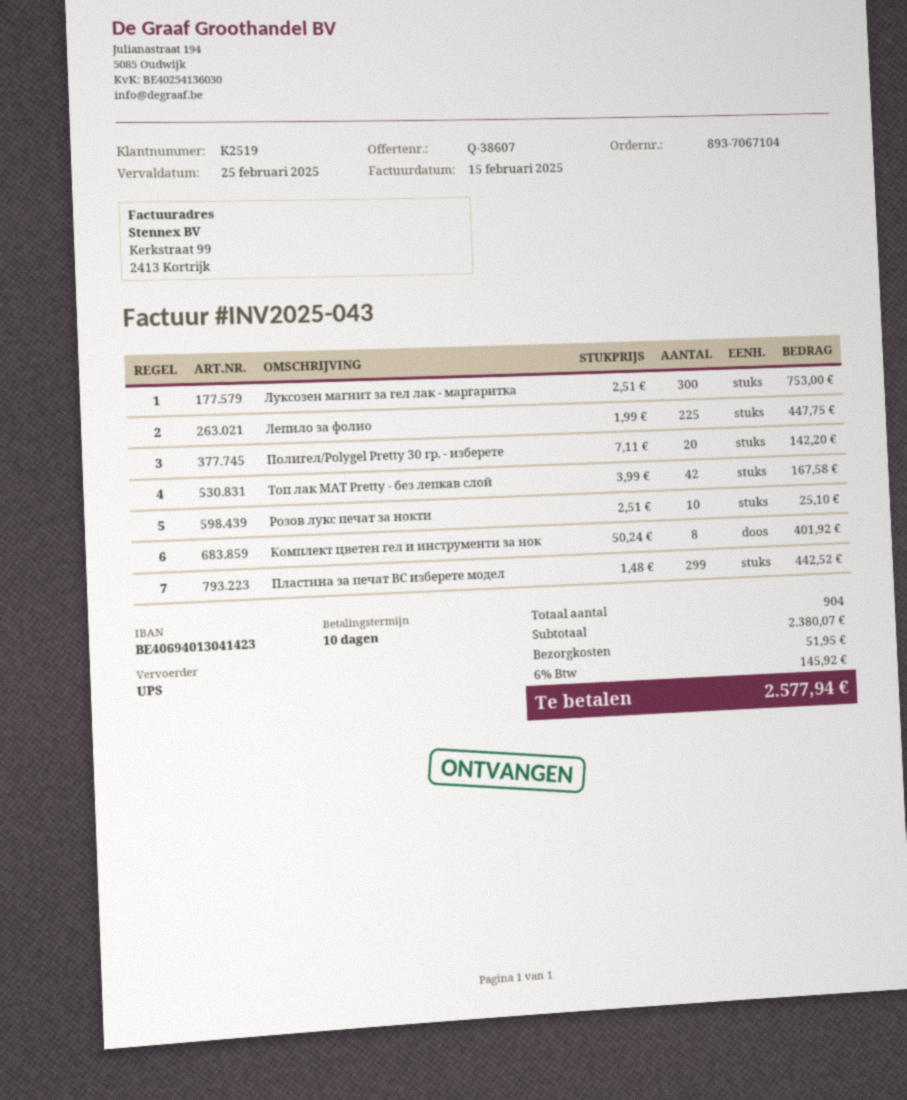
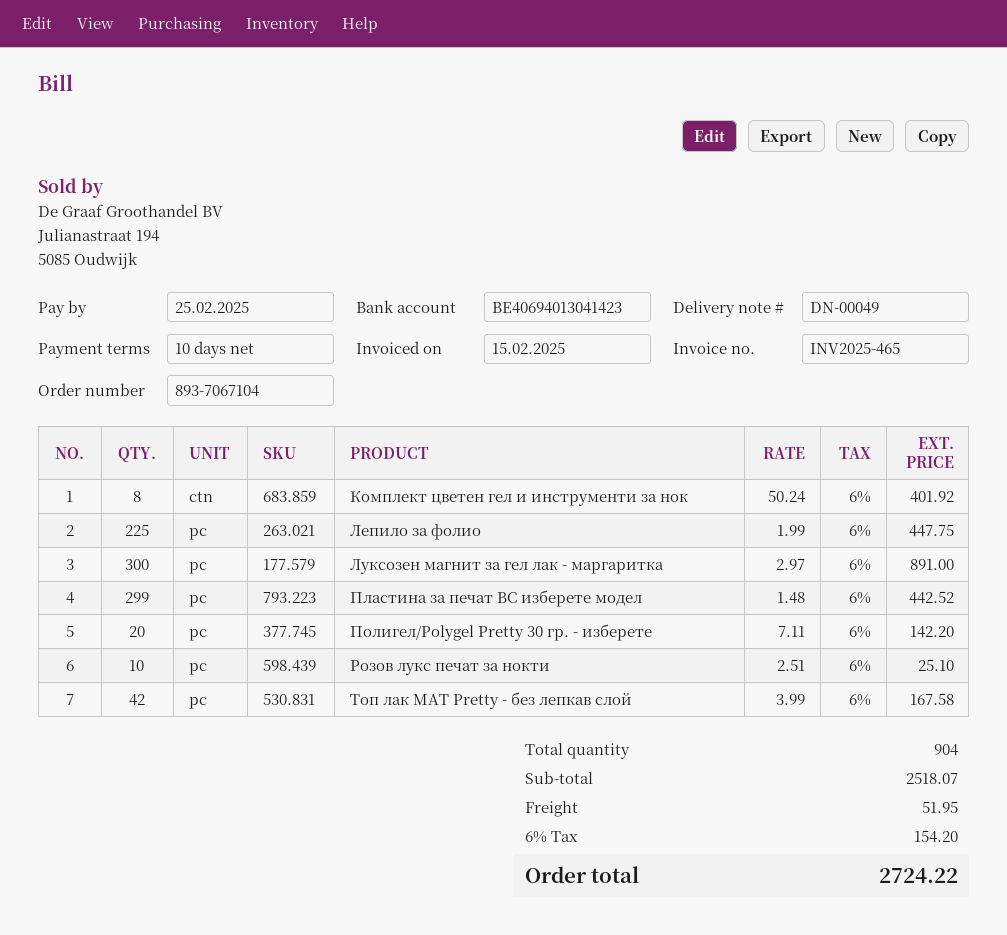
invoice number: INV2025-043 -> INV2025-465
Луксозен магнит за гел лак - маргаритка: 300 x 2.51 = 753.00 -> 300 x 2.97 = 891.00
subtotal: 2380.07 -> 2518.07
tax: 6% = 145.92 -> 6% = 154.20
total: 2577.94 -> 2724.22

